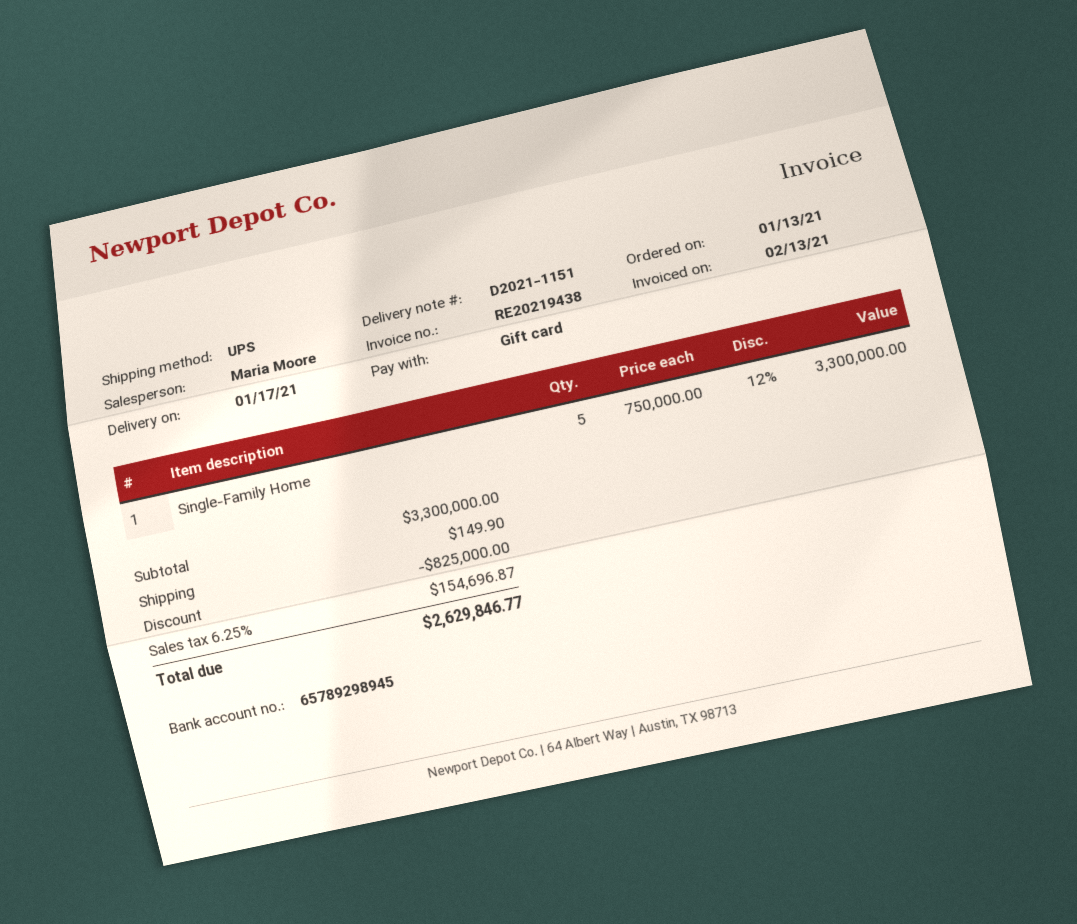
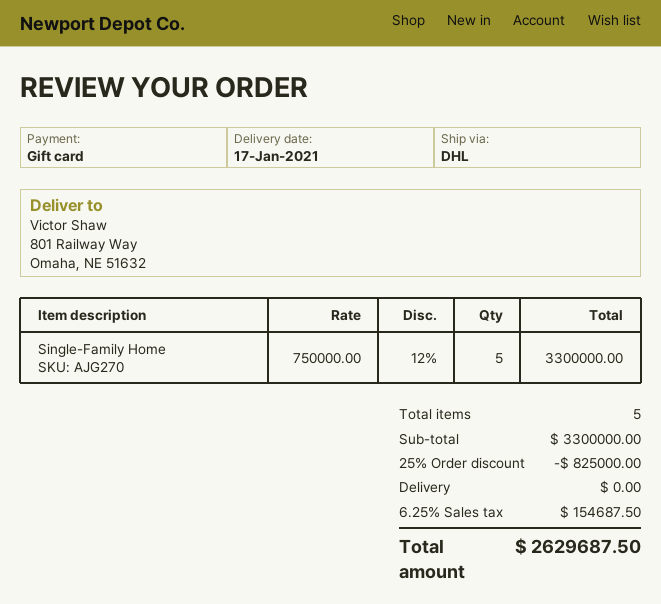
shipping method: UPS -> DHL
shipping: 149.90 -> 0.00
tax: 6.25% = 154696.87 -> 6.25% = 154687.50
total: 2629846.77 -> 2629687.50

